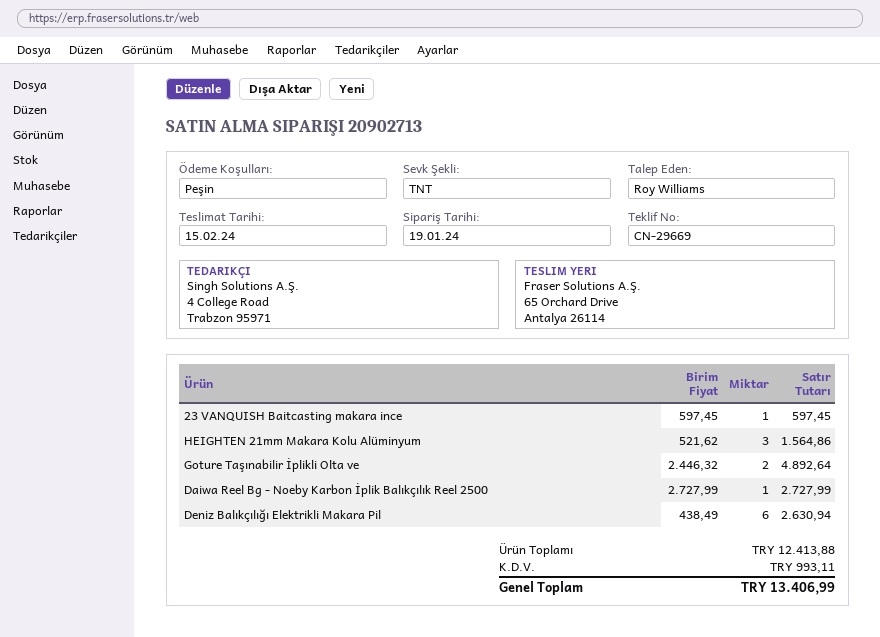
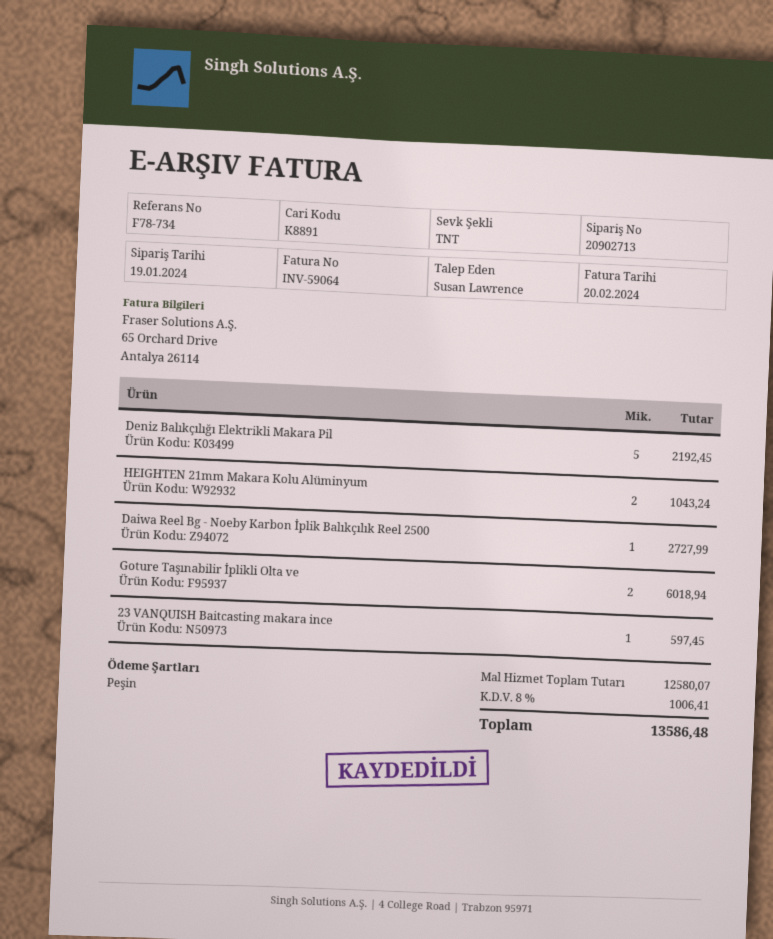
ordered by: Roy Williams -> Susan Lawrence
HEIGHTEN 21mm Makara Kolu Alüminyum: 3 for 1564.86 -> 2 for 1043.24
Goture Taşınabilir İplikli Olta ve: 2 for 4892.64 -> 2 for 6018.94
Deniz Balıkçılığı Elektrikli Makara Pil: 6 for 2630.94 -> 5 for 2192.45
subtotal: 12413.88 -> 12580.07
tax: 993.11 -> 1006.41
total: 13406.99 -> 13586.48

